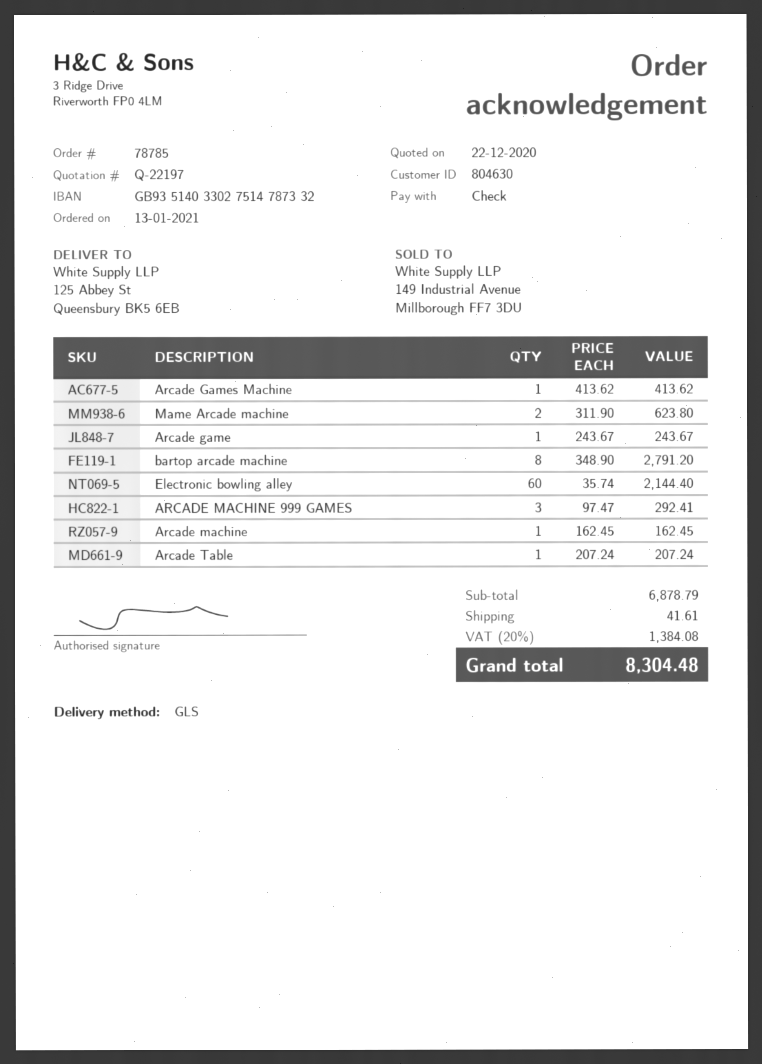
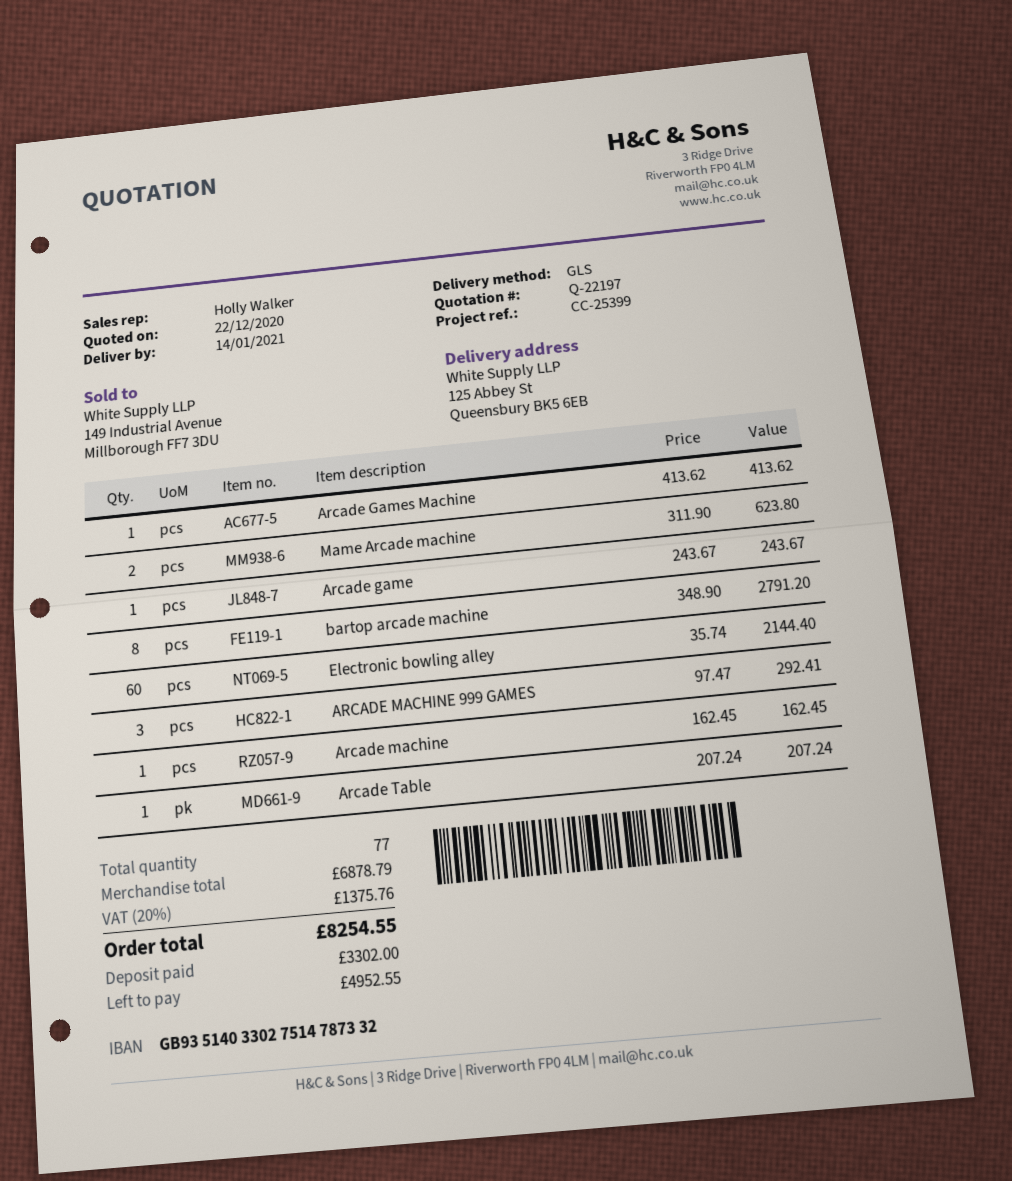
shipping: 41.61 -> none
tax: 20% = 1384.08 -> 20% = 1375.76
total: 8304.48 -> 8254.55

